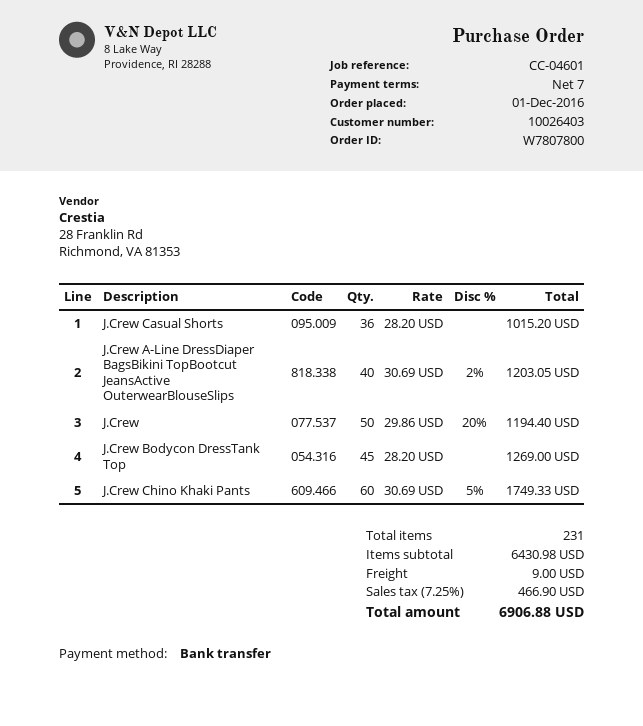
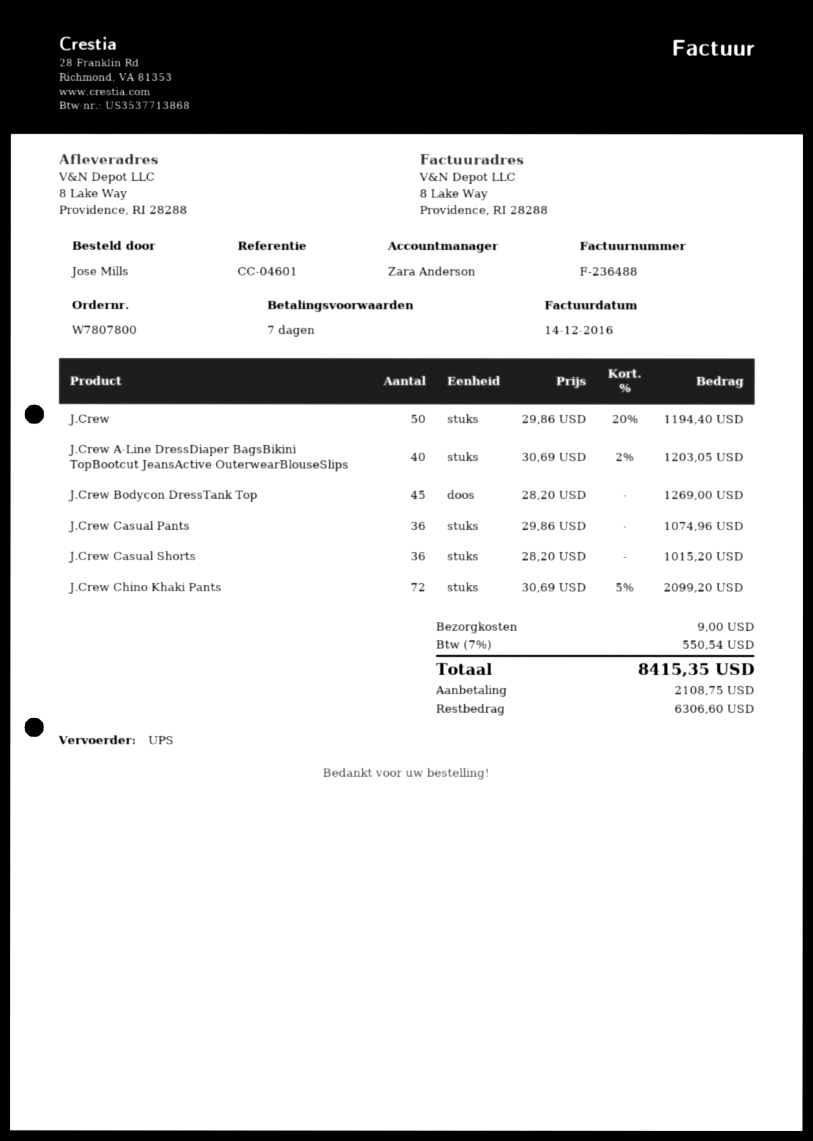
J.Crew Chino Khaki Pants: 60 x 30.69 - 5% = 1749.33 -> 72 x 30.69 - 5% = 2099.20
J.Crew Casual Pants: none -> 36 x 29.86 = 1074.96
tax: 7.25% = 466.90 -> 7% = 550.54
total: 6906.88 -> 8415.35

